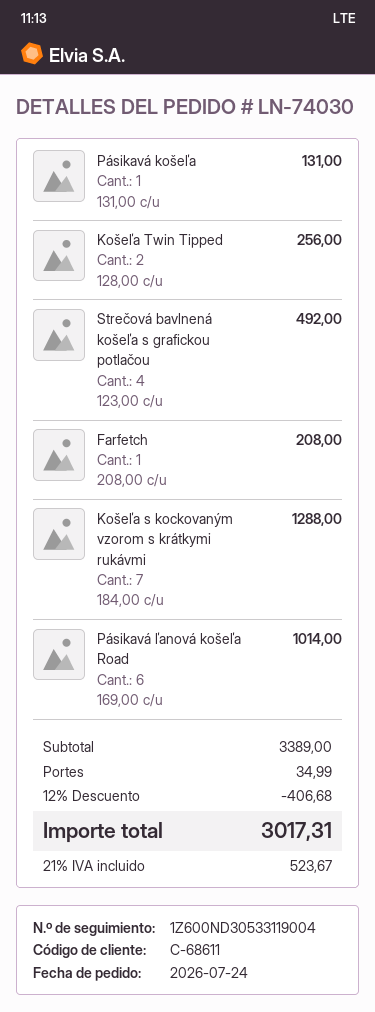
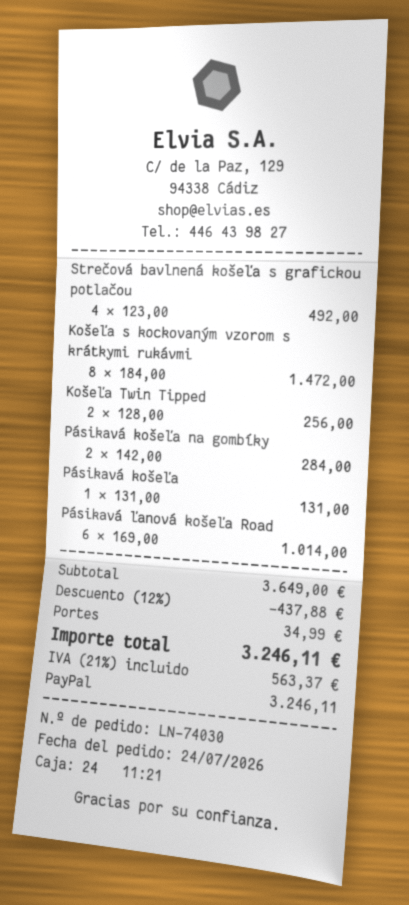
Farfetch: 1 x 208.00 = 208.00 -> none
Košeľa s kockovaným vzorom s krátkymi rukávmi: 7 x 184.00 = 1288.00 -> 8 x 184.00 = 1472.00
Pásikavá košeľa na gombíky: none -> 2 x 142.00 = 284.00
subtotal: 3389.00 -> 3649.00
discount: 12% = 406.68 -> 12% = 437.88
tax: 21% = 523.67 -> 21% = 563.37
total: 3017.31 -> 3246.11

